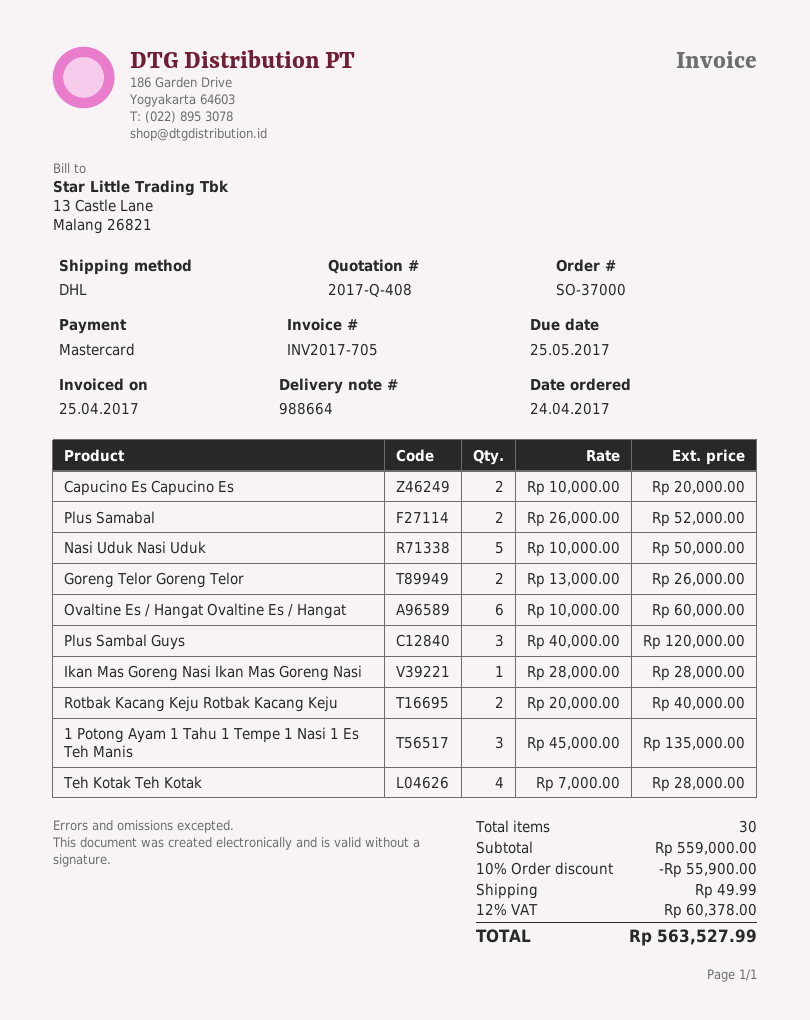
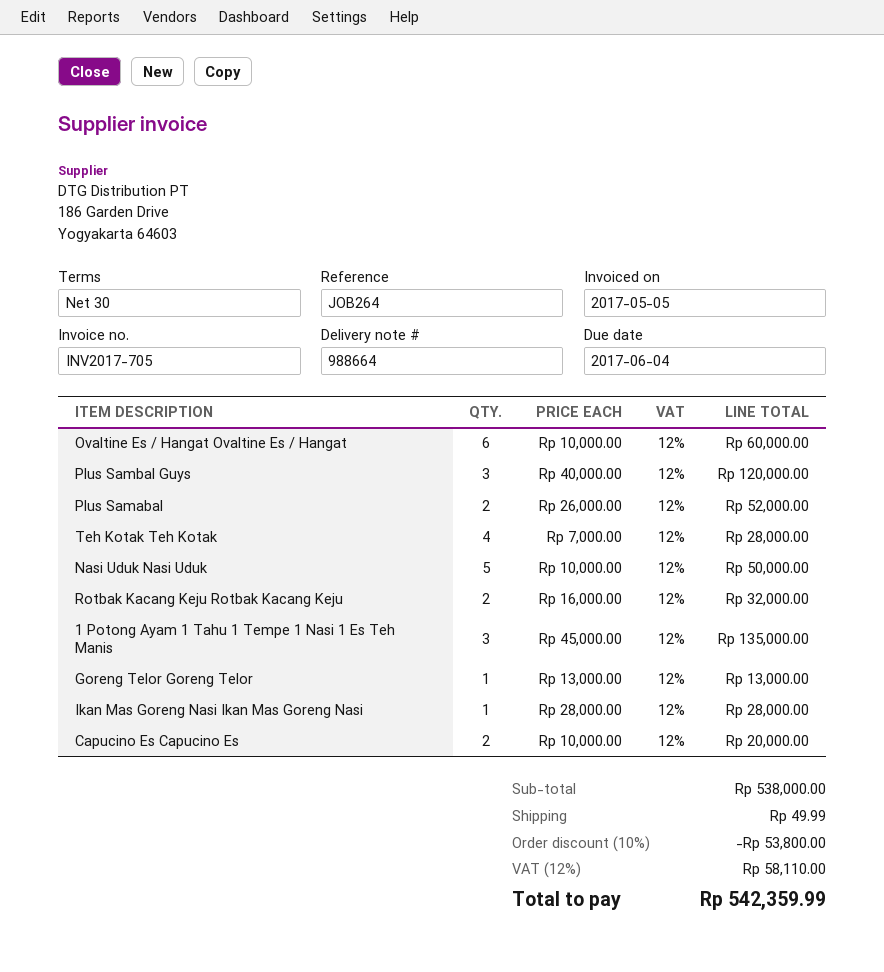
invoice date: 2017-04-25 -> 2017-05-05
due date: 2017-05-25 -> 2017-06-04
Goreng Telor Goreng Telor: 2 x 13000.00 = 26000.00 -> 1 x 13000.00 = 13000.00
Rotbak Kacang Keju Rotbak Kacang Keju: 2 x 20000.00 = 40000.00 -> 2 x 16000.00 = 32000.00
subtotal: 559000.00 -> 538000.00
discount: 10% = 55900.00 -> 10% = 53800.00
tax: 12% = 60378.00 -> 12% = 58110.00
total: 563527.99 -> 542359.99

